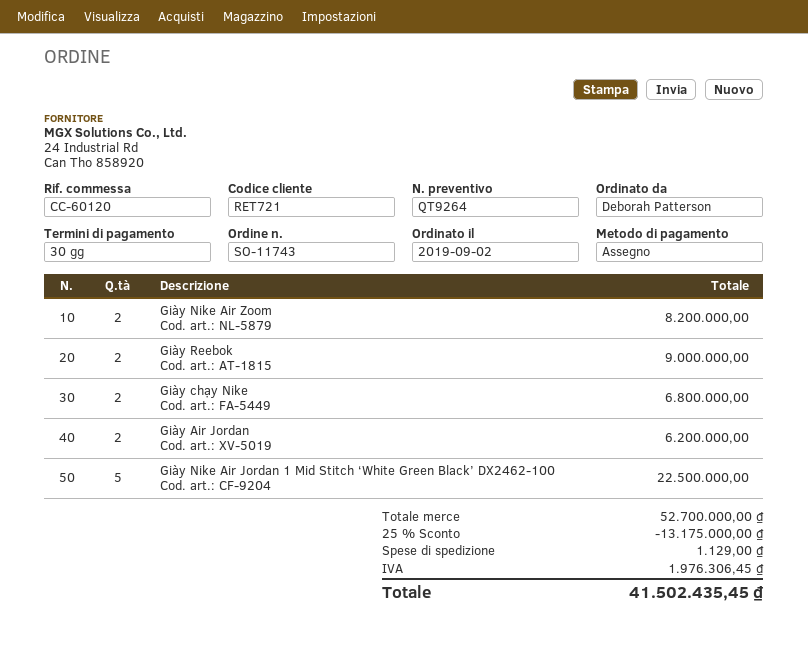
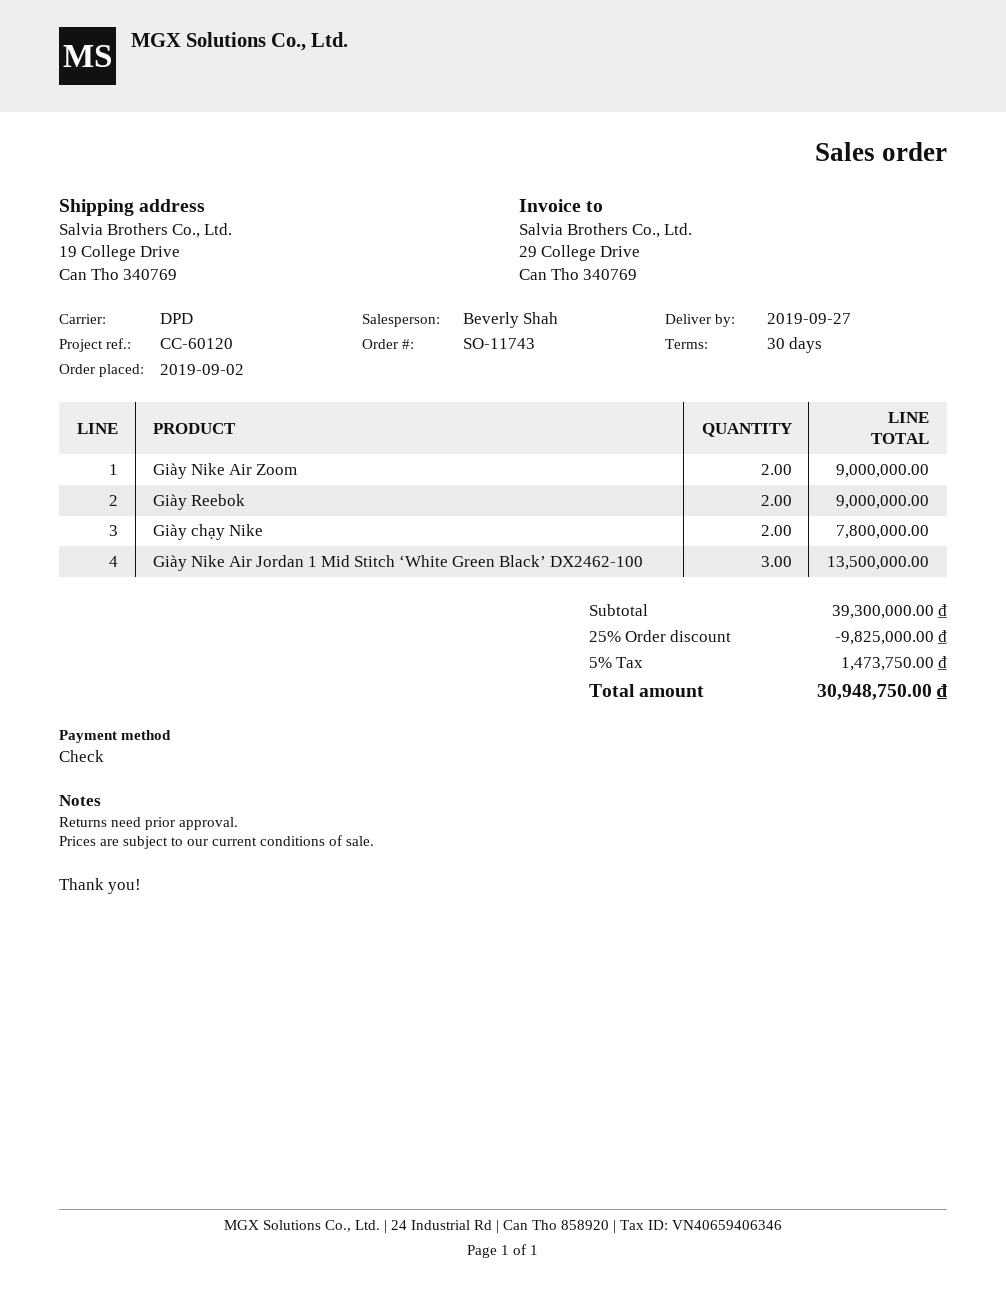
Giày Nike Air Zoom: 2 for 8200000.00 -> 2 for 9000000.00
Giày chạy Nike: 2 for 6800000.00 -> 2 for 7800000.00
Giày Air Jordan: 2 for 6200000.00 -> none
Giày Nike Air Jordan 1 Mid Stitch ‘White Green Black’ DX2462-100: 5 for 22500000.00 -> 3 for 13500000.00
subtotal: 52700000.00 -> 39300000.00
discount: 25% = 13175000.00 -> 25% = 9825000.00
shipping: 1129.00 -> none
tax: 1976306.45 -> 1473750.00
total: 41502435.45 -> 30948750.00

